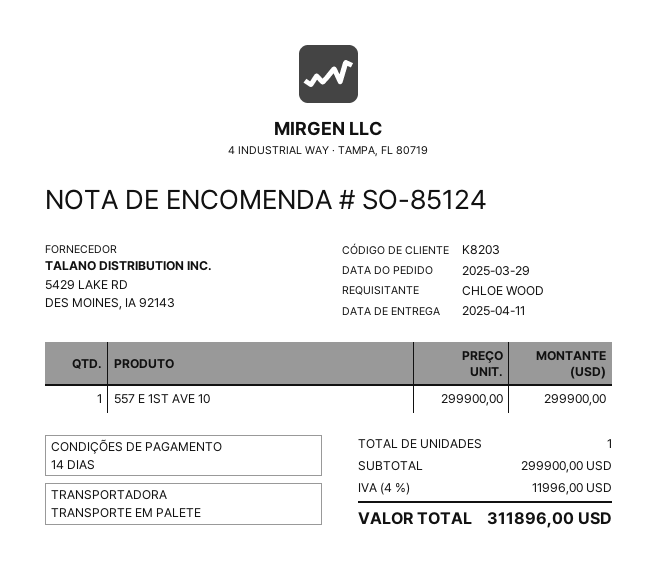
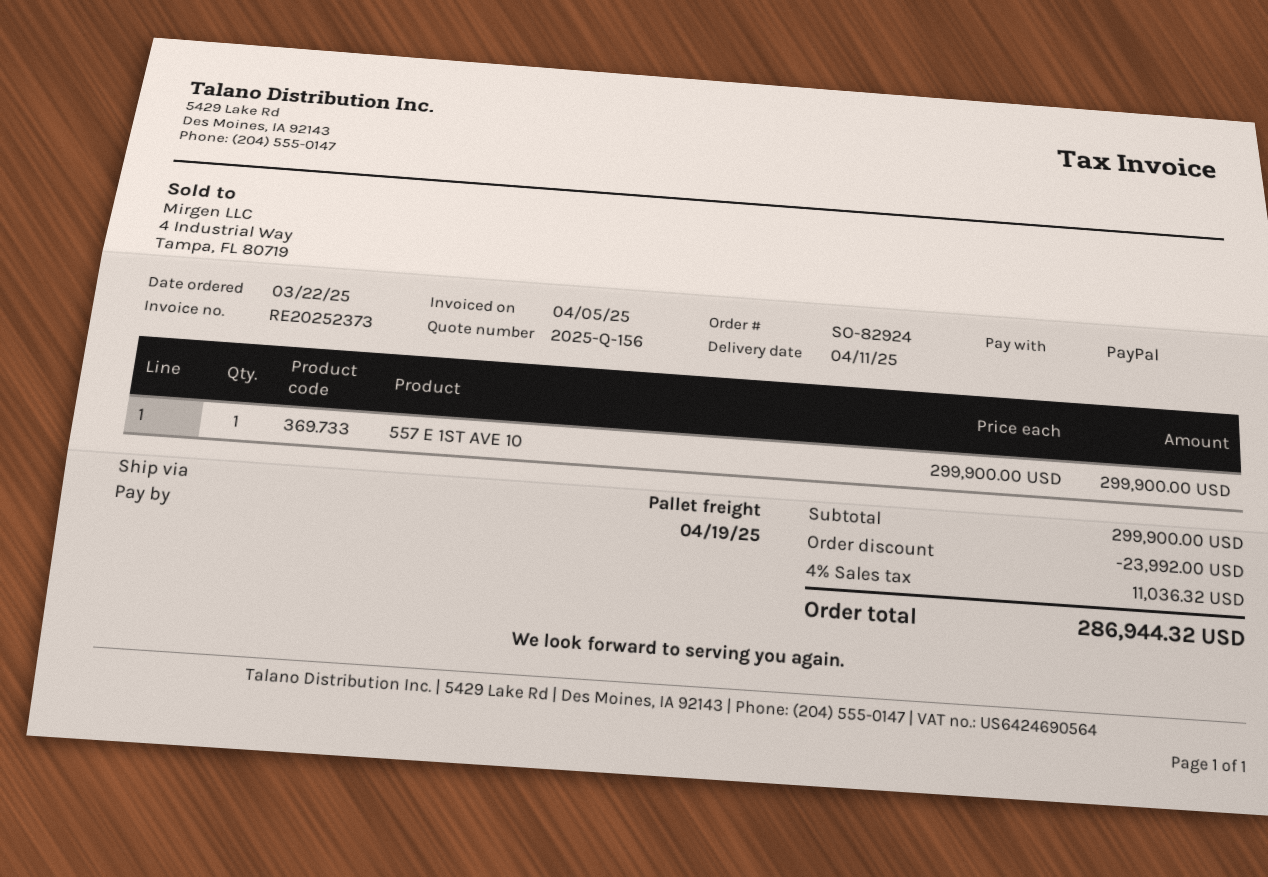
order number: SO-85124 -> SO-82924
order date: 2025-03-29 -> 2025-03-22
discount: none -> 23992.00
tax: 4% = 11996.00 -> 4% = 11036.32
total: 311896.00 -> 286944.32

